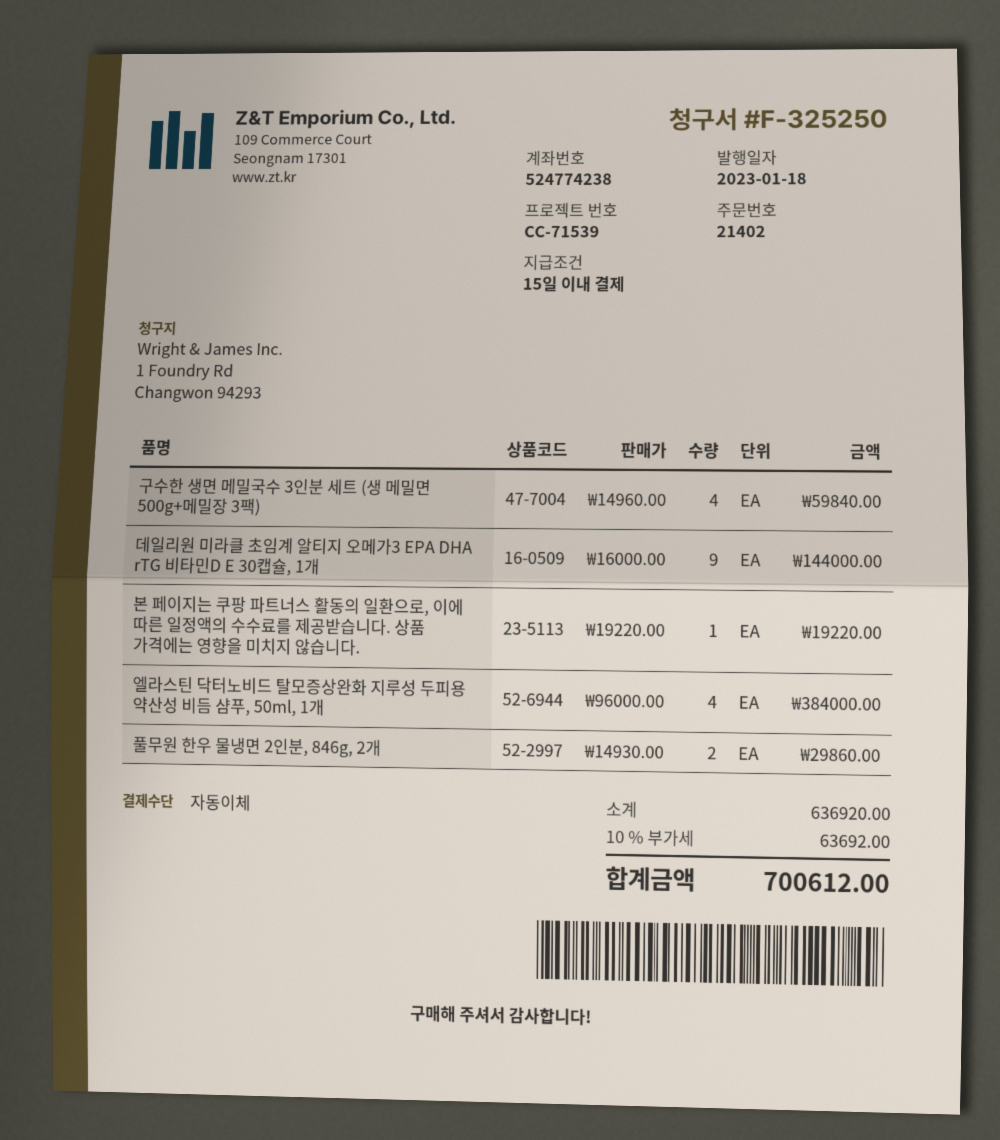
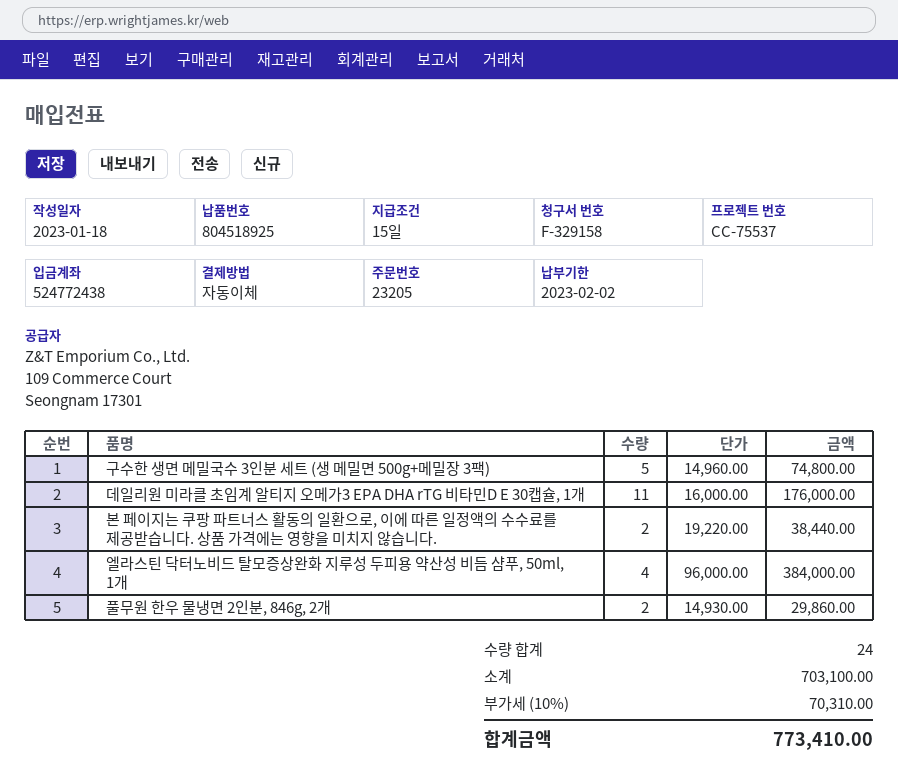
order number: 21402 -> 23205
invoice number: F-325250 -> F-329158
reference: CC-71539 -> CC-75537
bank account: 524774238 -> 524772438
구수한 생면 메밀국수 3인분 세트 (생 메밀면 500g+메밀장 3팩): 4 x 14960.00 = 59840.00 -> 5 x 14960.00 = 74800.00
데일리원 미라클 초임계 알티지 오메가3 EPA DHA rTG 비타민D E 30캡슐, 1개: 9 x 16000.00 = 144000.00 -> 11 x 16000.00 = 176000.00
본 페이지는 쿠팡 파트너스 활동의 일환으로, 이에 따른 일정액의 수수료를 제공받습니다. 상품 가격에는 영향을 미치지 않습니다.: 1 x 19220.00 = 19220.00 -> 2 x 19220.00 = 38440.00
subtotal: 636920.00 -> 703100.00
tax: 10% = 63692.00 -> 10% = 70310.00
total: 700612.00 -> 773410.00

